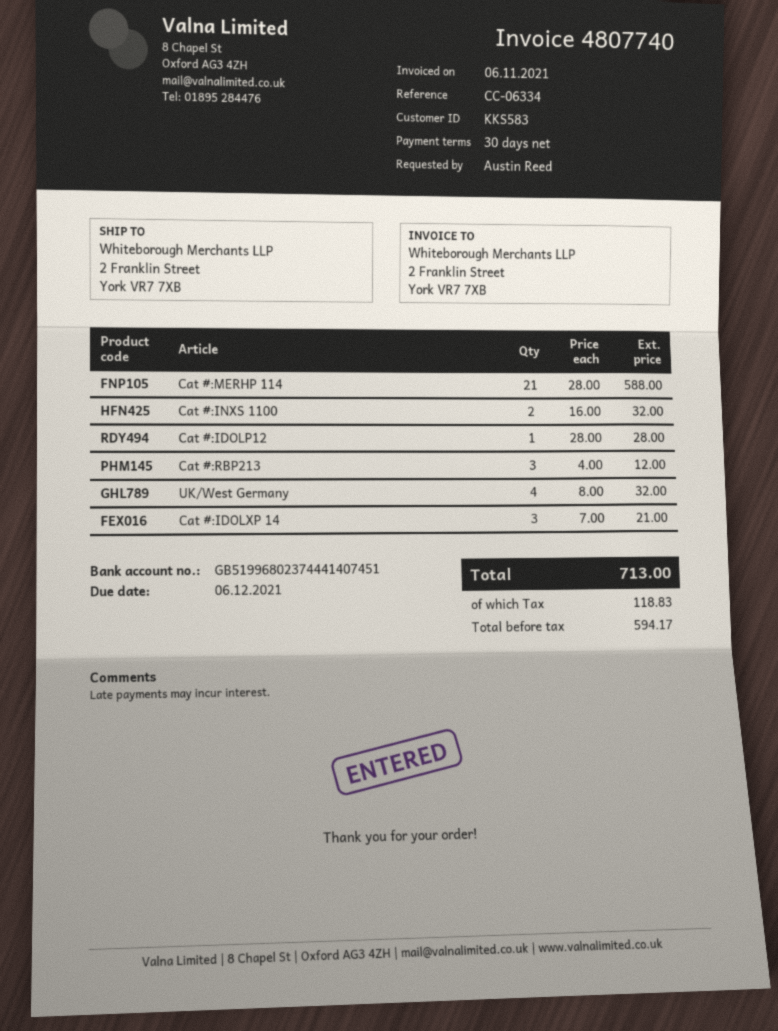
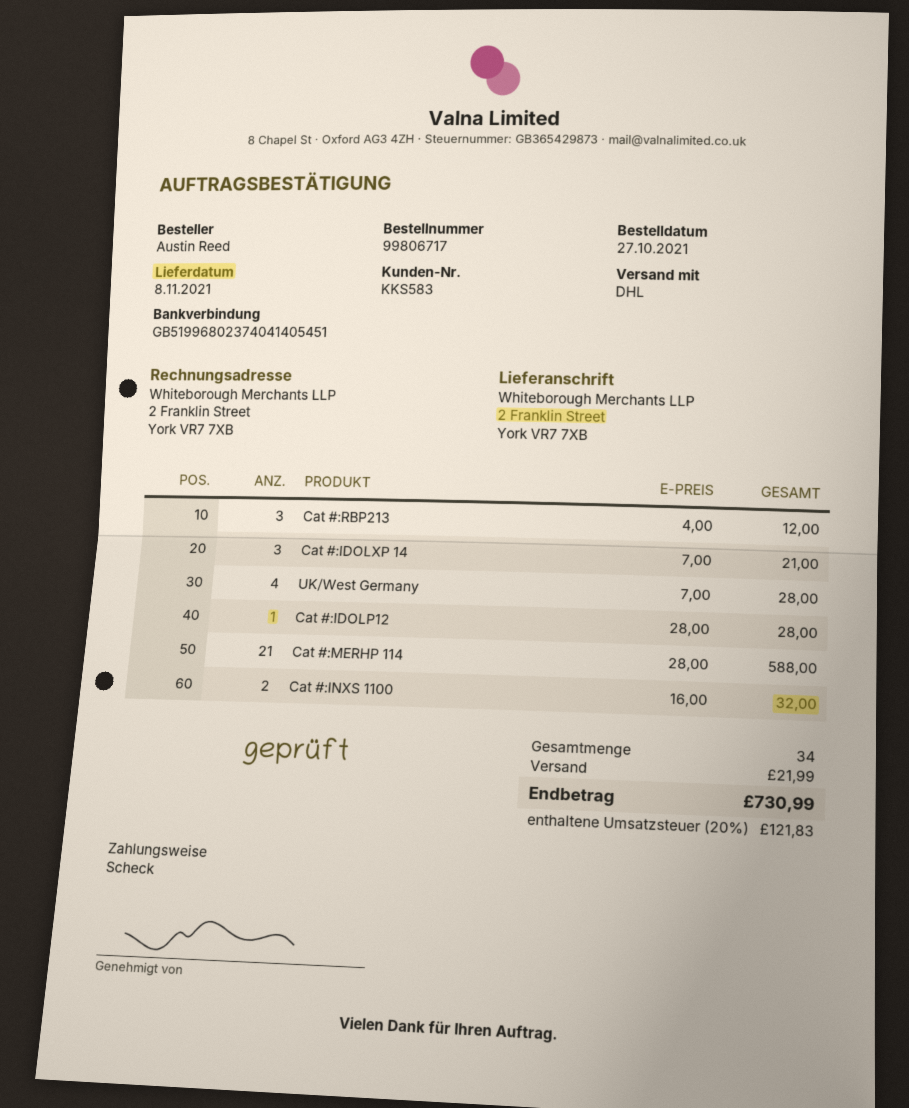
bank account: GB51996802374441407451 -> GB51996802374041405451
UK/West Germany: 4 x 8.00 = 32.00 -> 4 x 7.00 = 28.00
shipping: none -> 21.99
tax: 118.83 -> 121.83
total: 713.00 -> 730.99

